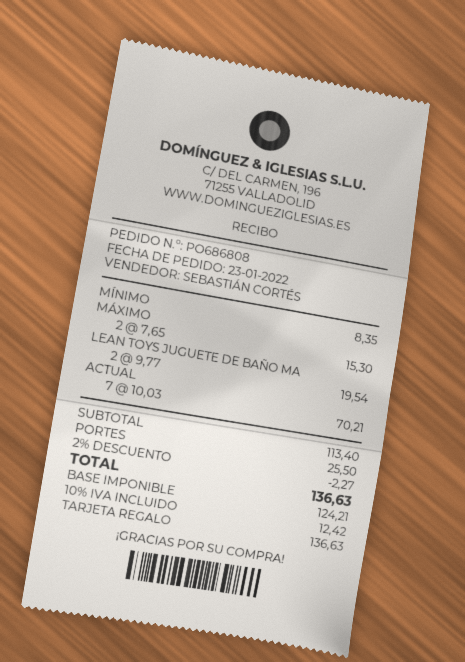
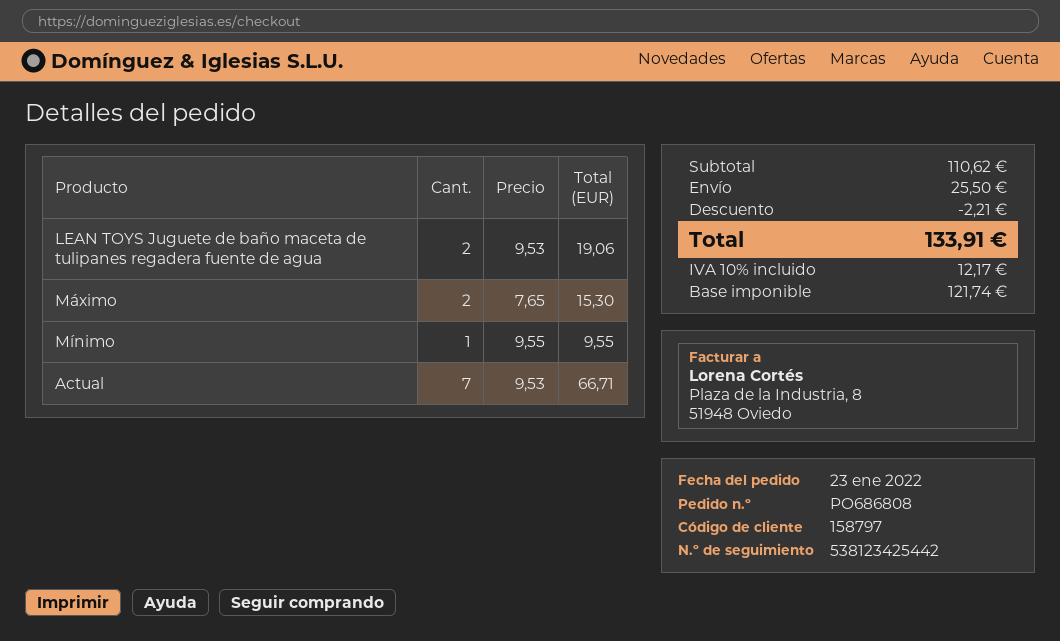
MÍNIMO: 1 x 8.35 = 8.35 -> 1 x 9.55 = 9.55
LEAN TOYS JUGUETE DE BAÑO MA: 2 x 9.77 = 19.54 -> 2 x 9.53 = 19.06
ACTUAL: 7 x 10.03 = 70.21 -> 7 x 9.53 = 66.71
subtotal: 113.40 -> 110.62
discount: 2.27 -> 2.21
net: 124.21 -> 121.74
tax: 10% = 12.42 -> 10% = 12.17
total: 136.63 -> 133.91

